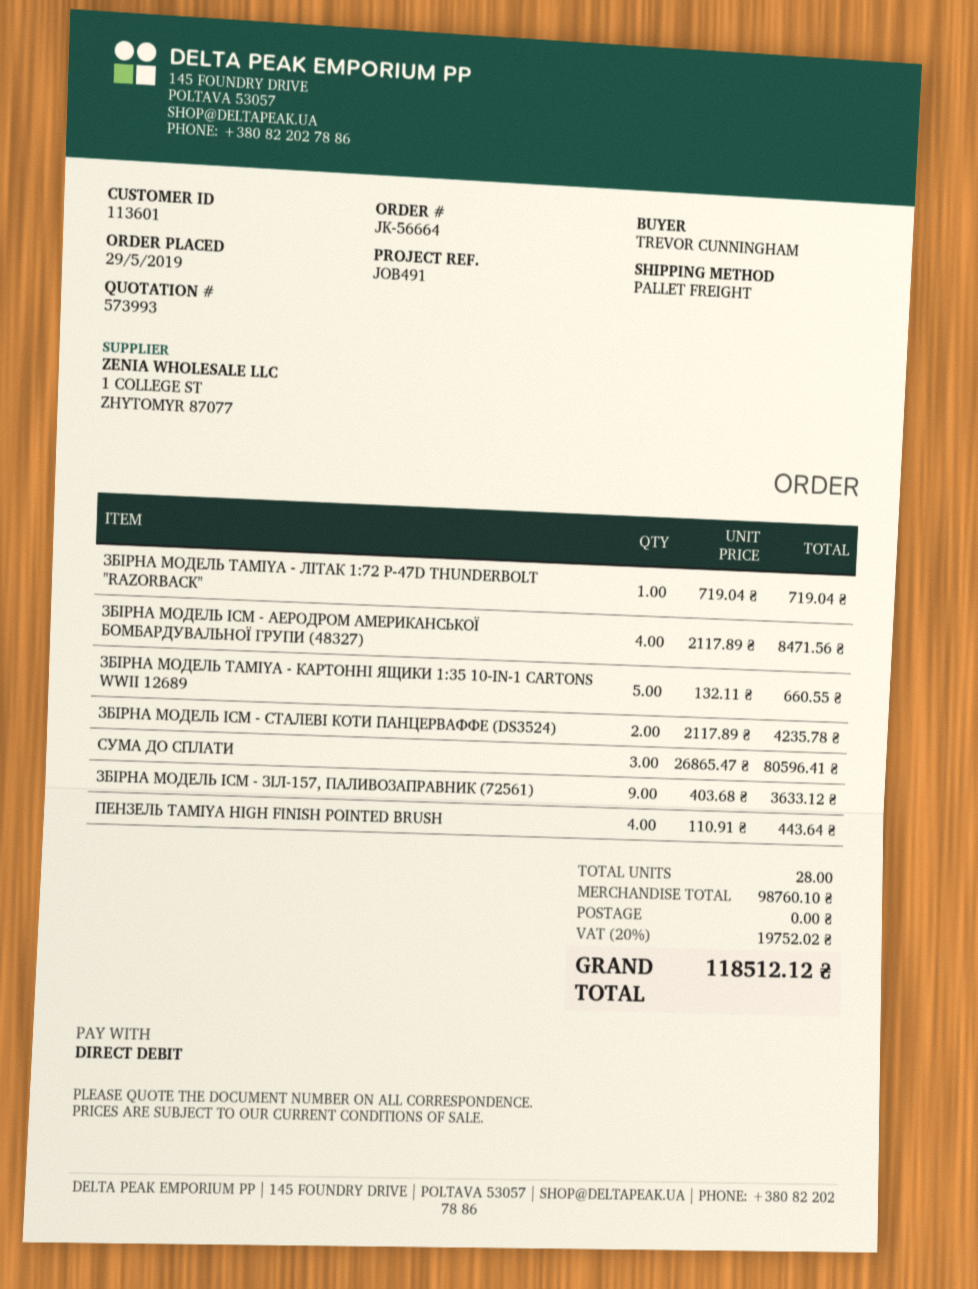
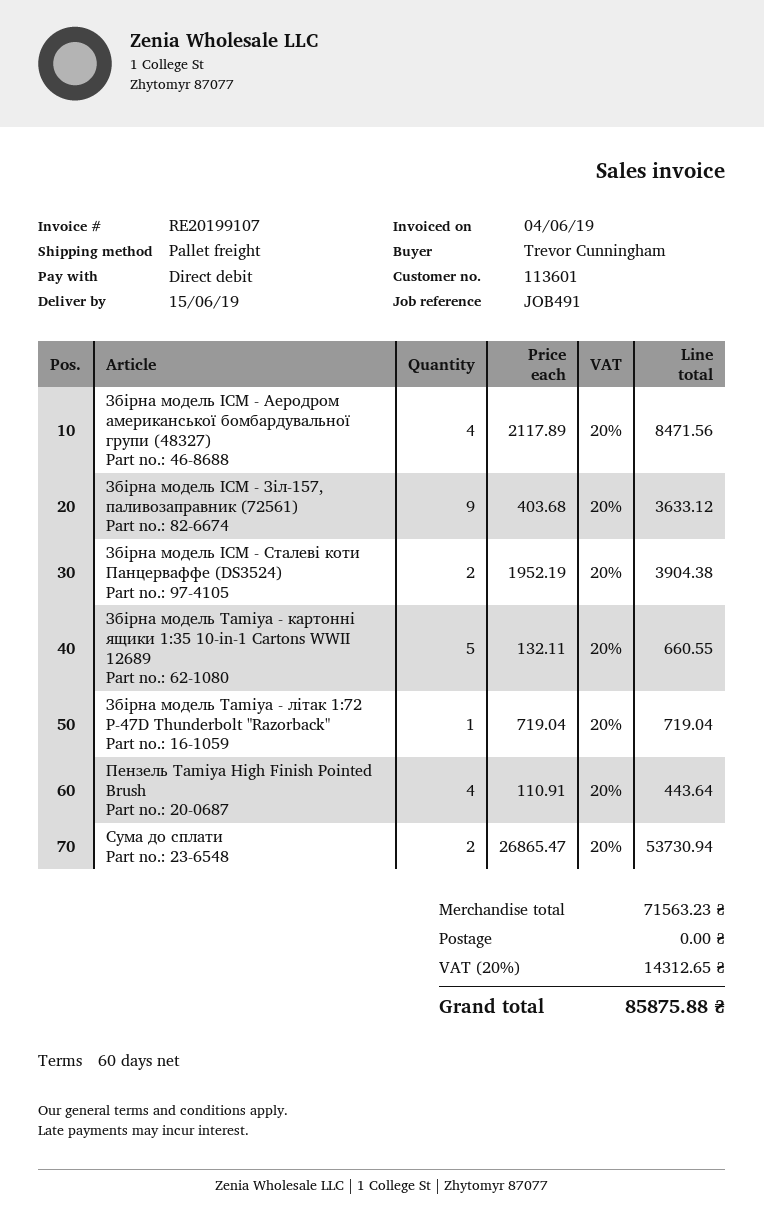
ЗБІРНА МОДЕЛЬ ICM - СТАЛЕВІ КОТИ ПАНЦЕРВАФФЕ (DS3524): 2 x 2117.89 = 4235.78 -> 2 x 1952.19 = 3904.38
СУМА ДО СПЛАТИ: 3 x 26865.47 = 80596.41 -> 2 x 26865.47 = 53730.94
subtotal: 98760.10 -> 71563.23
tax: 20% = 19752.02 -> 20% = 14312.65
total: 118512.12 -> 85875.88

